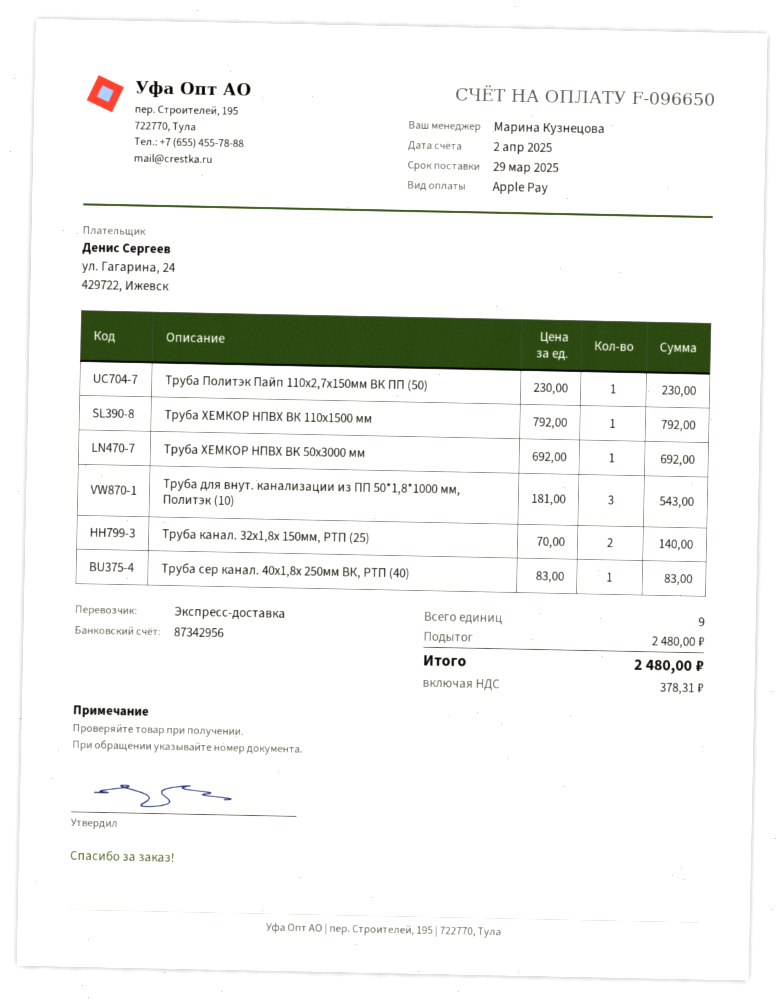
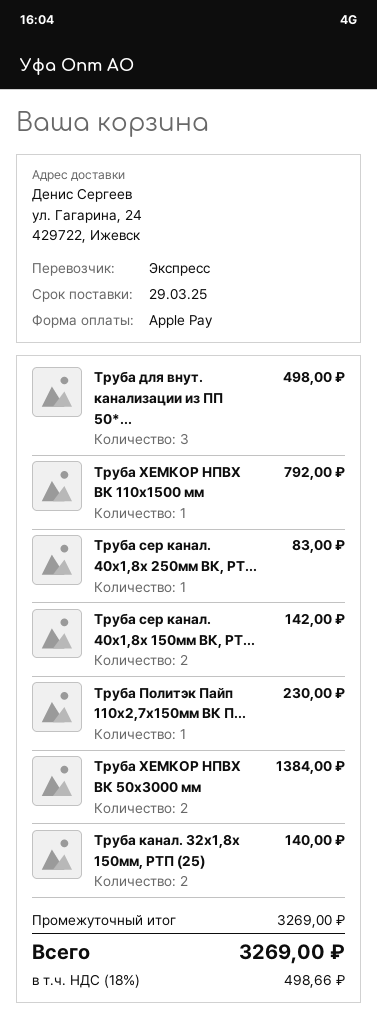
Труба ХЕМКОР НПВХ ВК 50х3000 мм: 1 for 692.00 -> 2 for 1384.00
Труба для внут. канализации из ПП 50*1,8*1000 мм, Политэк (10): 3 for 543.00 -> 3 for 498.00
Труба сер канал. 40х1,8х 150мм ВК, РТ...: none -> 2 for 142.00
subtotal: 2480.00 -> 3269.00
tax: 378.31 -> 498.66
total: 2480.00 -> 3269.00

